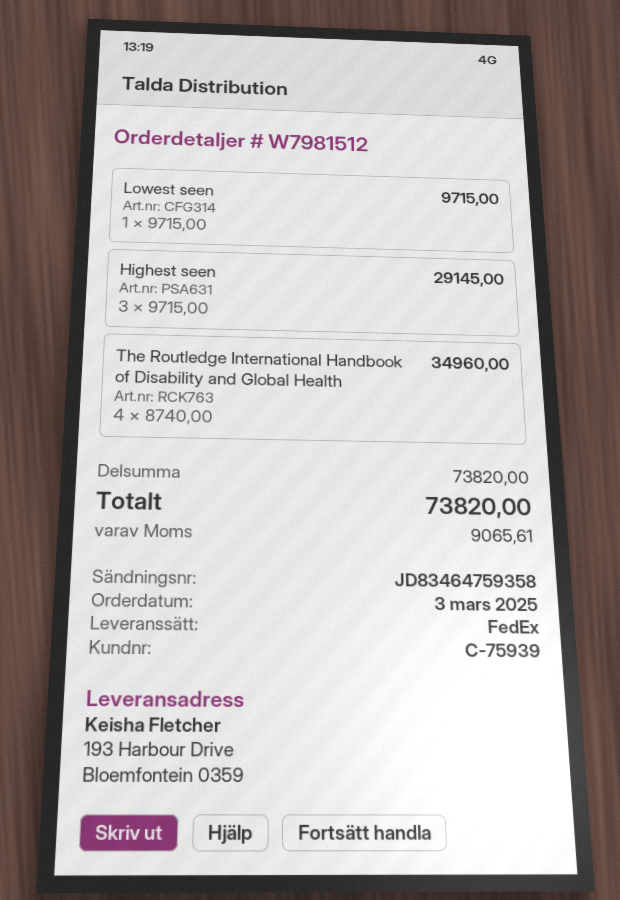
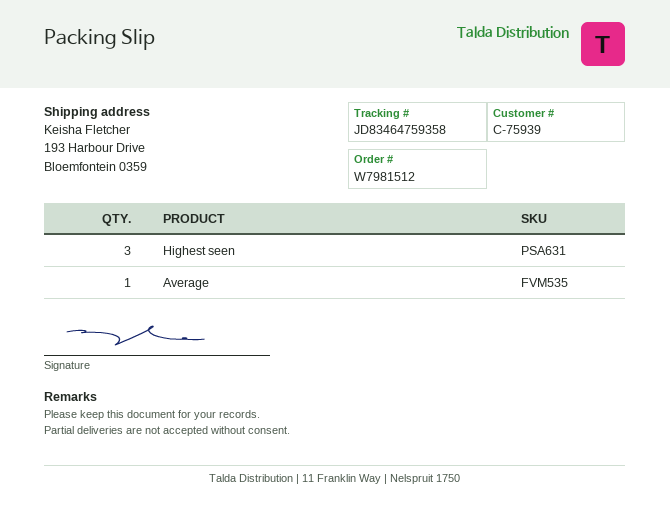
Lowest seen: 1 -> none
The Routledge International Handbook of Disability and Global Health: 4 -> none
Average: none -> 1

